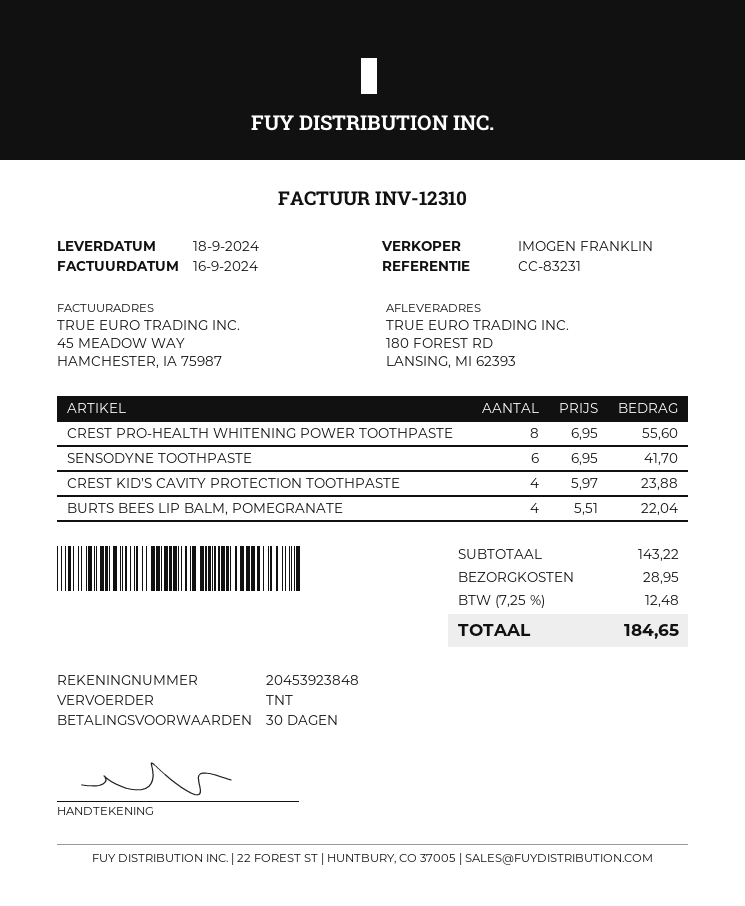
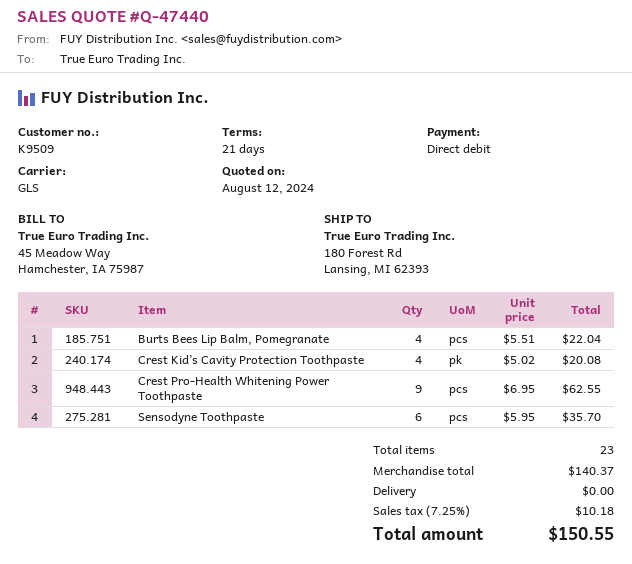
payment terms: 30 days -> 21 days
shipping method: TNT -> GLS
CREST PRO-HEALTH WHITENING POWER TOOTHPASTE: 8 x 6.95 = 55.60 -> 9 x 6.95 = 62.55
SENSODYNE TOOTHPASTE: 6 x 6.95 = 41.70 -> 6 x 5.95 = 35.70
CREST KID’S CAVITY PROTECTION TOOTHPASTE: 4 x 5.97 = 23.88 -> 4 x 5.02 = 20.08
subtotal: 143.22 -> 140.37
shipping: 28.95 -> 0.00
tax: 7.25% = 12.48 -> 7.25% = 10.18
total: 184.65 -> 150.55

